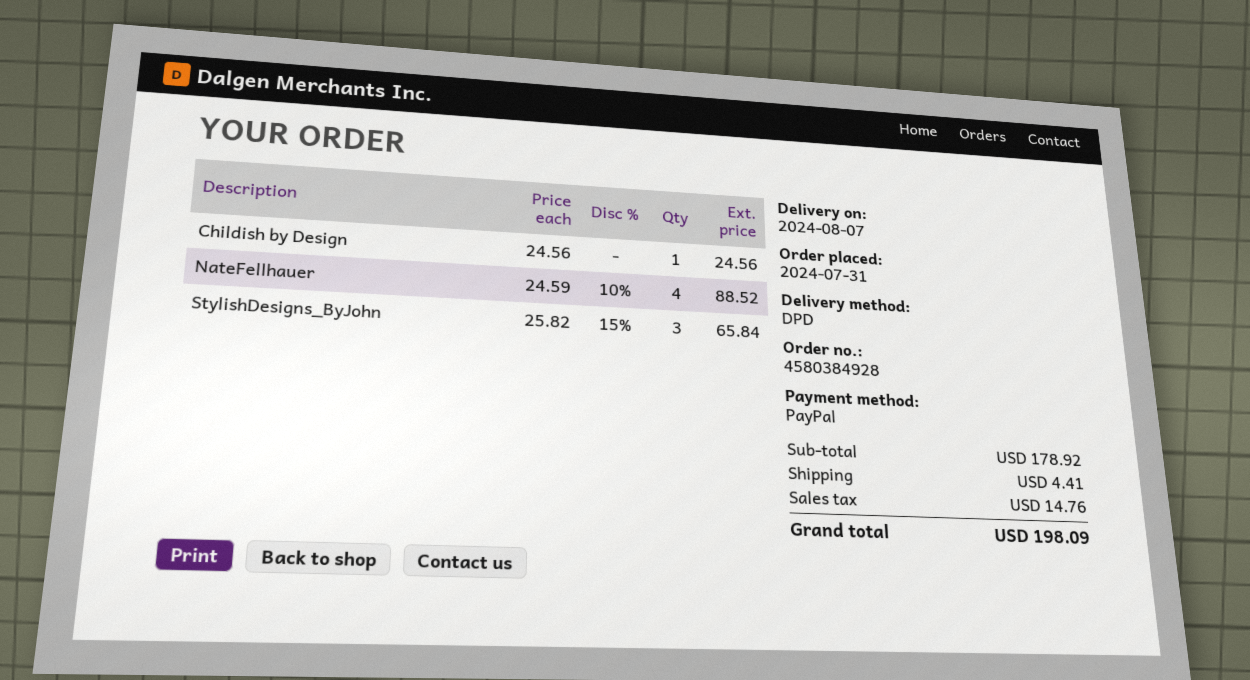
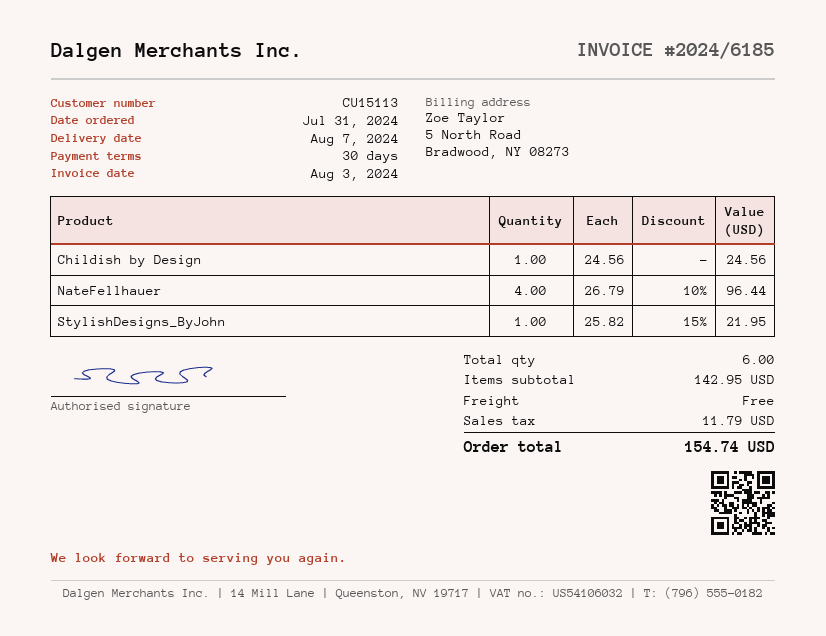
NateFellhauer: 4 x 24.59 - 10% = 88.52 -> 4 x 26.79 - 10% = 96.44
StylishDesigns_ByJohn: 3 x 25.82 - 15% = 65.84 -> 1 x 25.82 - 15% = 21.95
subtotal: 178.92 -> 142.95
shipping: 4.41 -> 0.00
tax: 14.76 -> 11.79
total: 198.09 -> 154.74

